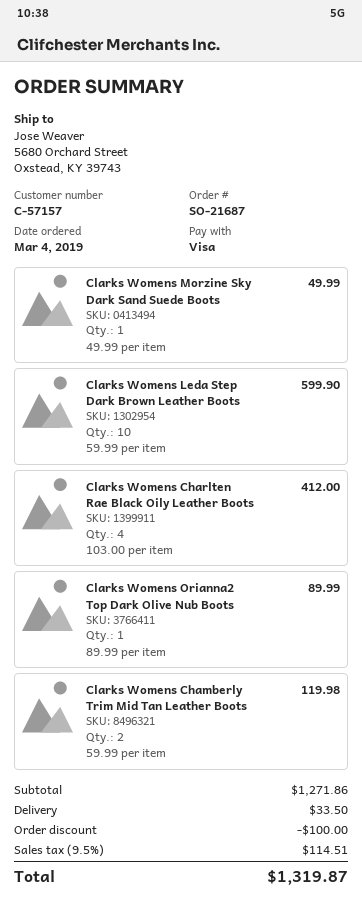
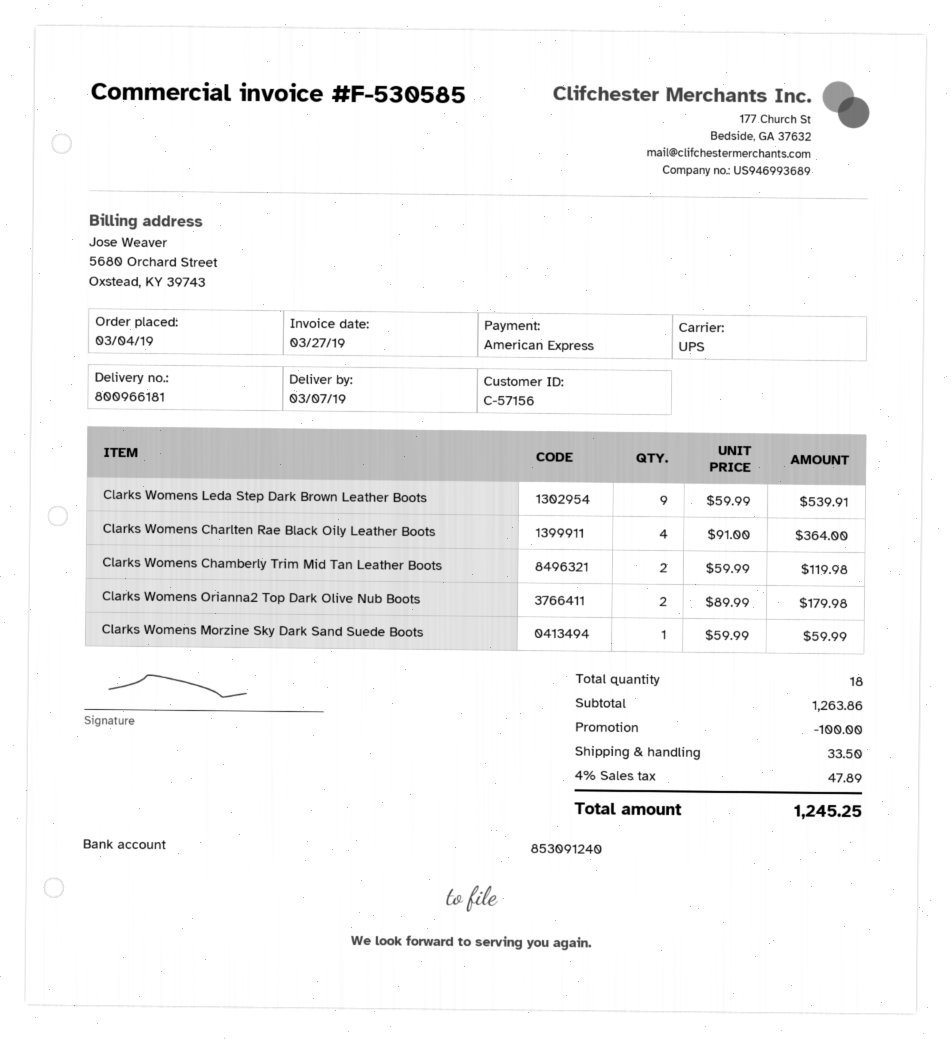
customer number: C-57157 -> C-57156
payment method: Visa -> American Express
Clarks Womens Morzine Sky Dark Sand Suede Boots: 1 x 49.99 = 49.99 -> 1 x 59.99 = 59.99
Clarks Womens Leda Step Dark Brown Leather Boots: 10 x 59.99 = 599.90 -> 9 x 59.99 = 539.91
Clarks Womens Charlten Rae Black Oily Leather Boots: 4 x 103.00 = 412.00 -> 4 x 91.00 = 364.00
Clarks Womens Orianna2 Top Dark Olive Nub Boots: 1 x 89.99 = 89.99 -> 2 x 89.99 = 179.98
subtotal: 1271.86 -> 1263.86
tax: 9.5% = 114.51 -> 4% = 47.89
total: 1319.87 -> 1245.25

